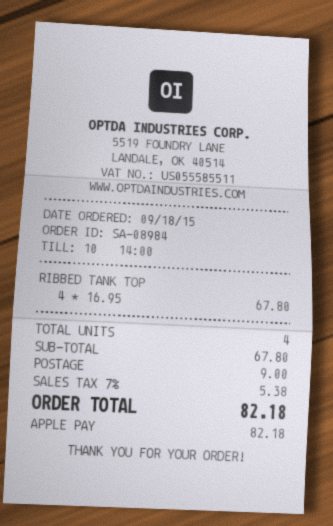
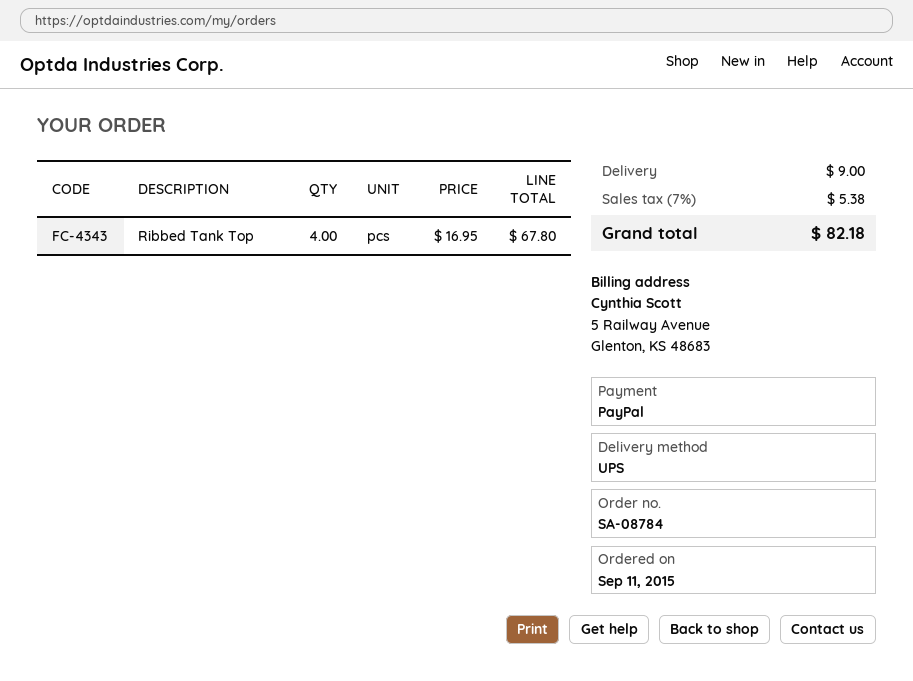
order number: SA-08984 -> SA-08784
order date: 2015-09-18 -> 2015-09-11
payment method: Apple Pay -> PayPal

